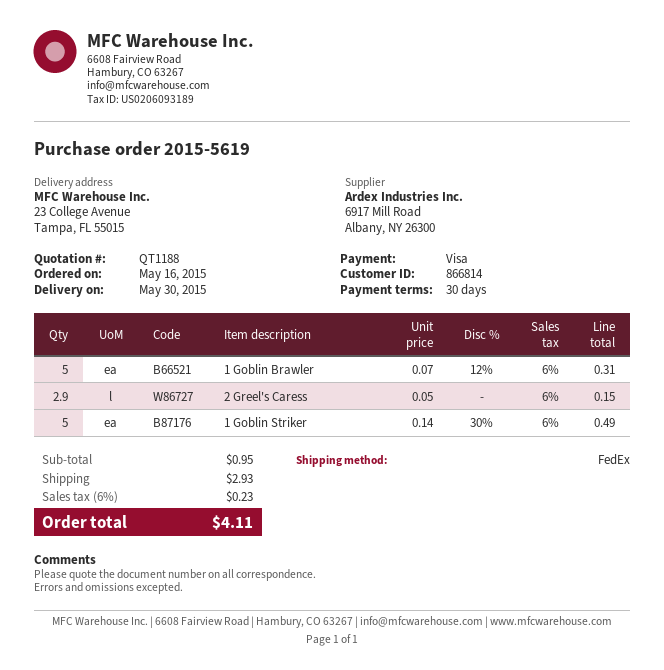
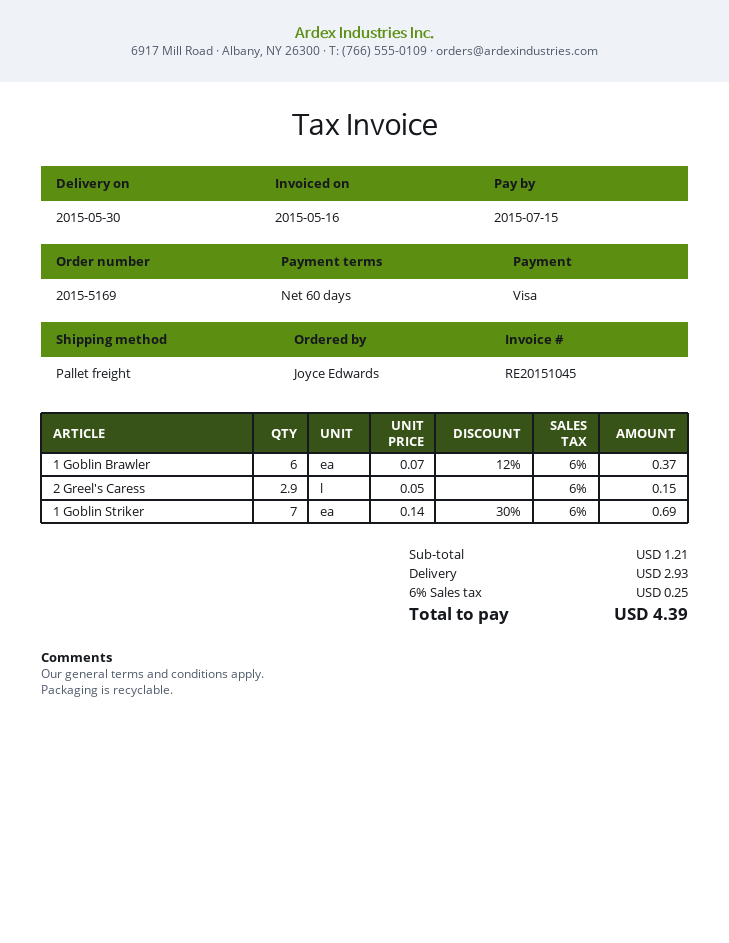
order number: 2015-5619 -> 2015-5169
payment terms: 30 days -> 60 days
shipping method: FedEx -> pallet freight
1 Goblin Brawler: 5 x 0.07 - 12% = 0.31 -> 6 x 0.07 - 12% = 0.37
1 Goblin Striker: 5 x 0.14 - 30% = 0.49 -> 7 x 0.14 - 30% = 0.69
subtotal: 0.95 -> 1.21
tax: 6% = 0.23 -> 6% = 0.25
total: 4.11 -> 4.39

